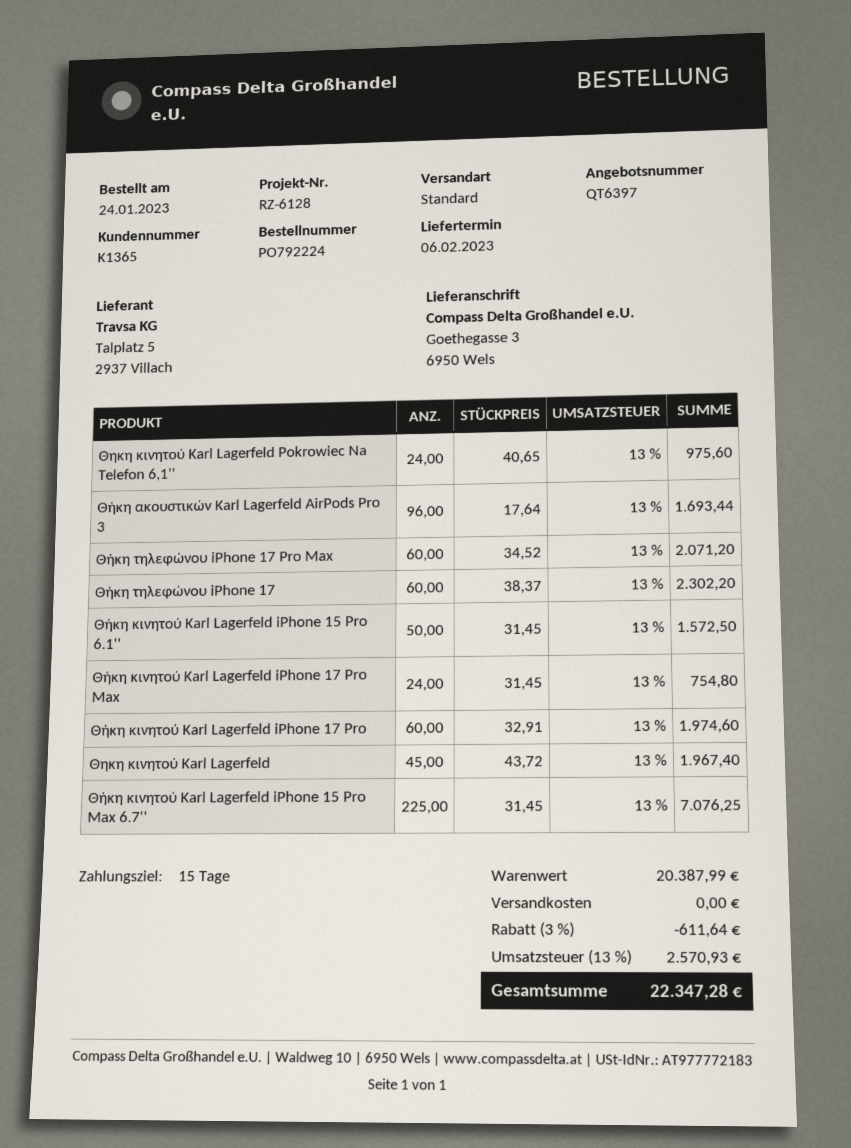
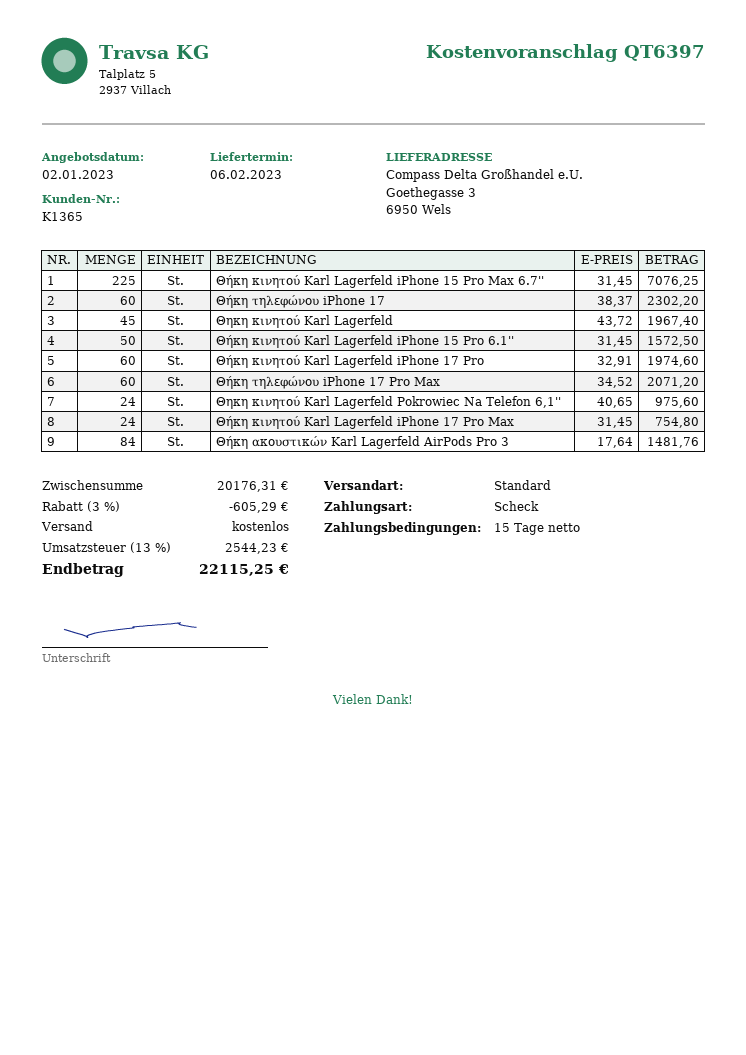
Θήκη ακουστικών Karl Lagerfeld AirPods Pro 3: 96 x 17.64 = 1693.44 -> 84 x 17.64 = 1481.76
subtotal: 20387.99 -> 20176.31
discount: 3% = 611.64 -> 3% = 605.29
tax: 13% = 2570.93 -> 13% = 2544.23
total: 22347.28 -> 22115.25

